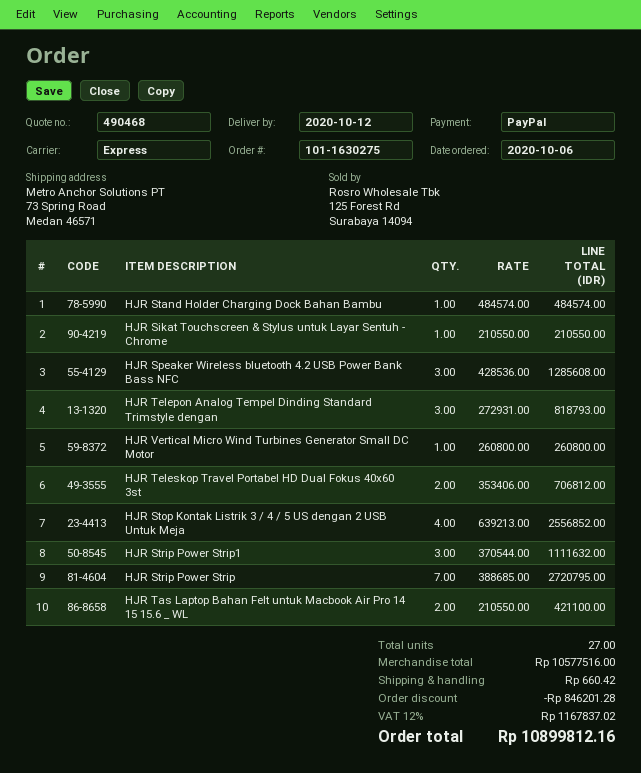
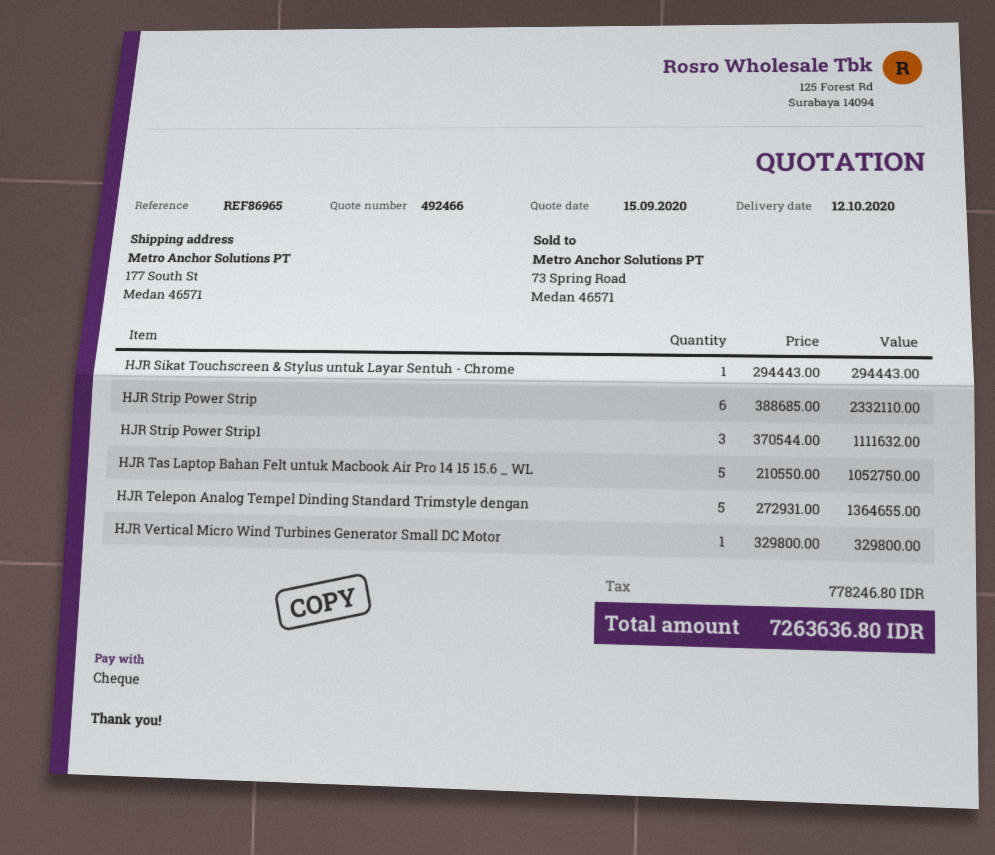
quote number: 490468 -> 492466
payment method: PayPal -> cheque
ship to: 73 Spring Road, Medan 46571 -> 177 South St, Medan 46571
HJR Stand Holder Charging Dock Bahan Bambu: 1 x 484574.00 = 484574.00 -> none
HJR Sikat Touchscreen & Stylus untuk Layar Sentuh - Chrome: 1 x 210550.00 = 210550.00 -> 1 x 294443.00 = 294443.00
HJR Speaker Wireless bluetooth 4.2 USB Power Bank Bass NFC: 3 x 428536.00 = 1285608.00 -> none
HJR Telepon Analog Tempel Dinding Standard Trimstyle dengan: 3 x 272931.00 = 818793.00 -> 5 x 272931.00 = 1364655.00
HJR Vertical Micro Wind Turbines Generator Small DC Motor: 1 x 260800.00 = 260800.00 -> 1 x 329800.00 = 329800.00
HJR Teleskop Travel Portabel HD Dual Fokus 40x60 3st: 2 x 353406.00 = 706812.00 -> none
HJR Stop Kontak Listrik 3 / 4 / 5 US dengan 2 USB Untuk Meja: 4 x 639213.00 = 2556852.00 -> none
HJR Strip Power Strip: 7 x 388685.00 = 2720795.00 -> 6 x 388685.00 = 2332110.00
HJR Tas Laptop Bahan Felt untuk Macbook Air Pro 14 15 15.6 _ WL: 2 x 210550.00 = 421100.00 -> 5 x 210550.00 = 1052750.00
discount: 846201.28 -> none
shipping: 660.42 -> none
tax: 1167837.02 -> 778246.80
total: 10899812.16 -> 7263636.80

